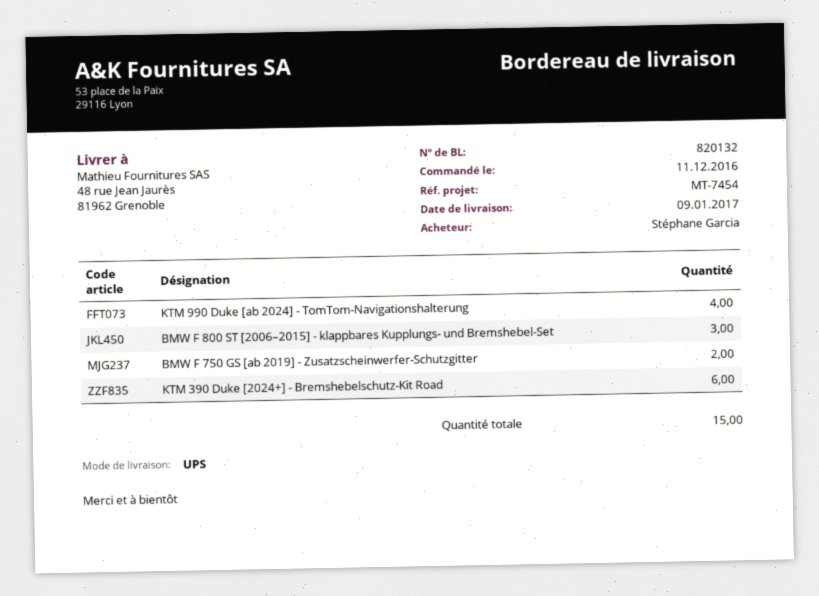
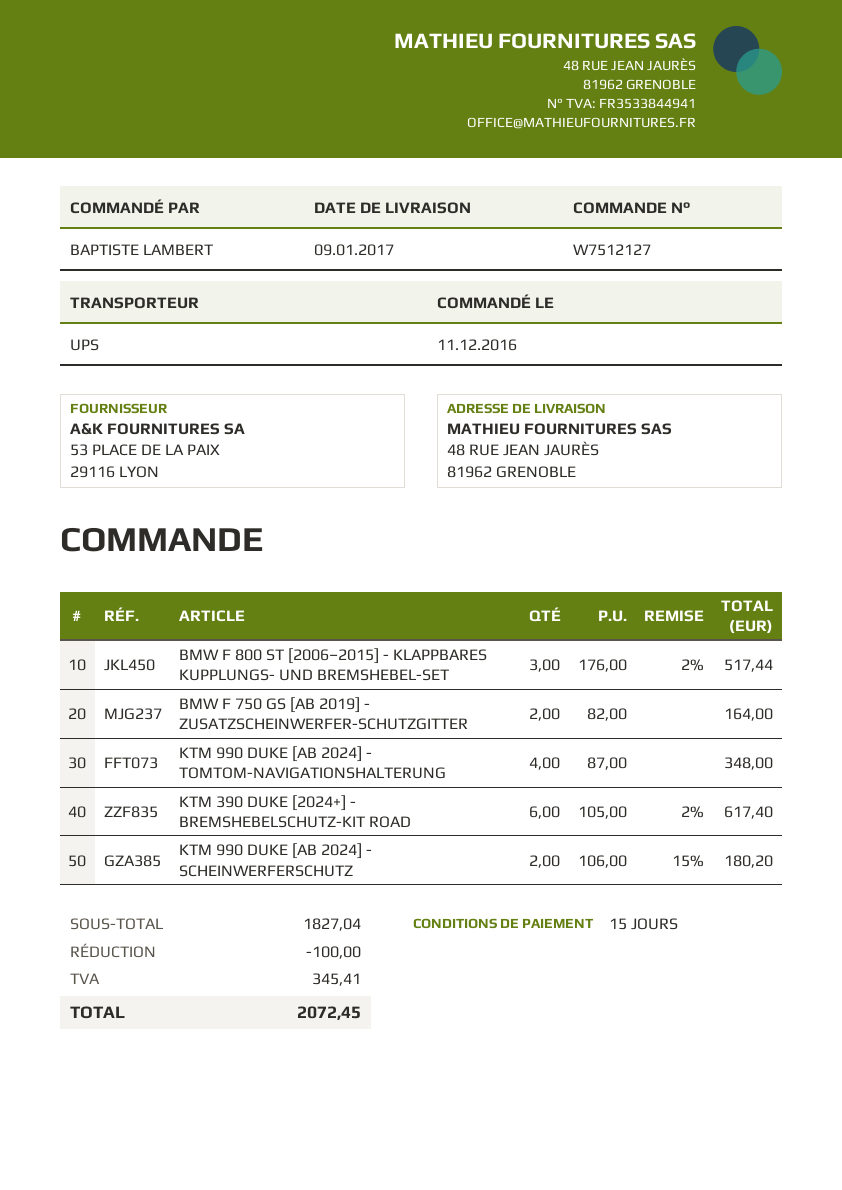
ordered by: Stéphane Garcia -> BAPTISTE LAMBERT
KTM 990 DUKE [AB 2024] - SCHEINWERFERSCHUTZ: none -> 2

